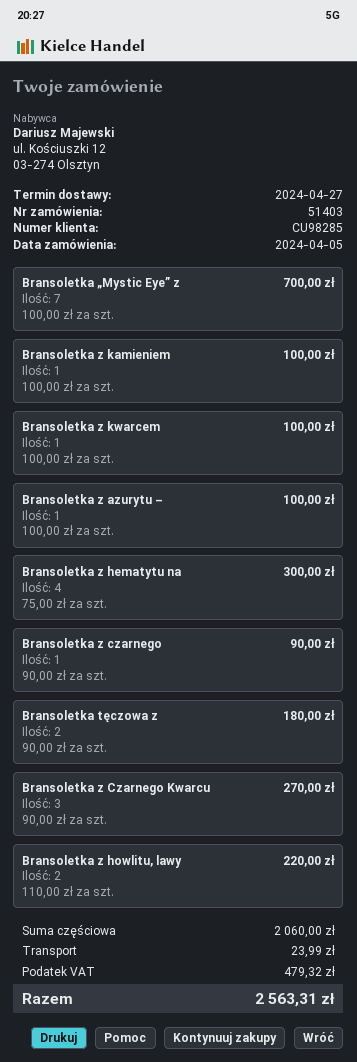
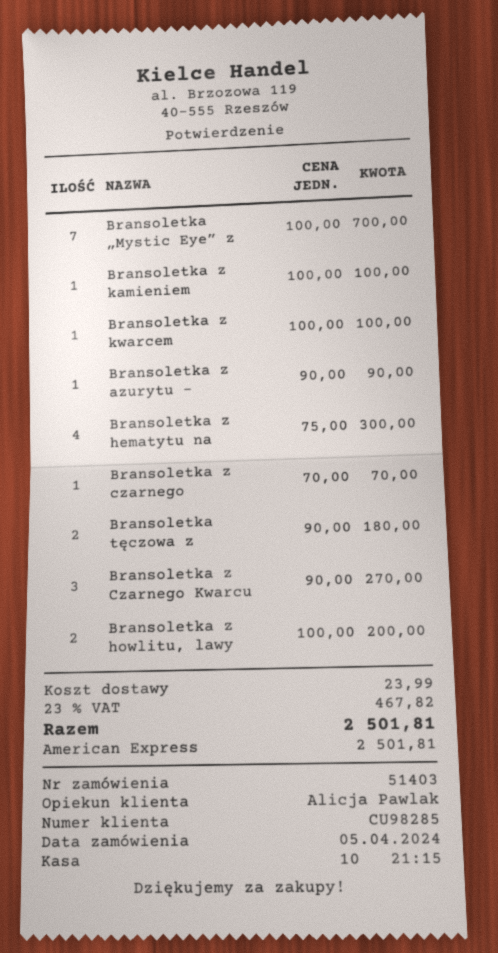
Bransoletka z azurytu –: 1 x 100.00 = 100.00 -> 1 x 90.00 = 90.00
Bransoletka z czarnego: 1 x 90.00 = 90.00 -> 1 x 70.00 = 70.00
Bransoletka z howlitu, lawy: 2 x 110.00 = 220.00 -> 2 x 100.00 = 200.00
tax: 479.32 -> 467.82
total: 2563.31 -> 2501.81

